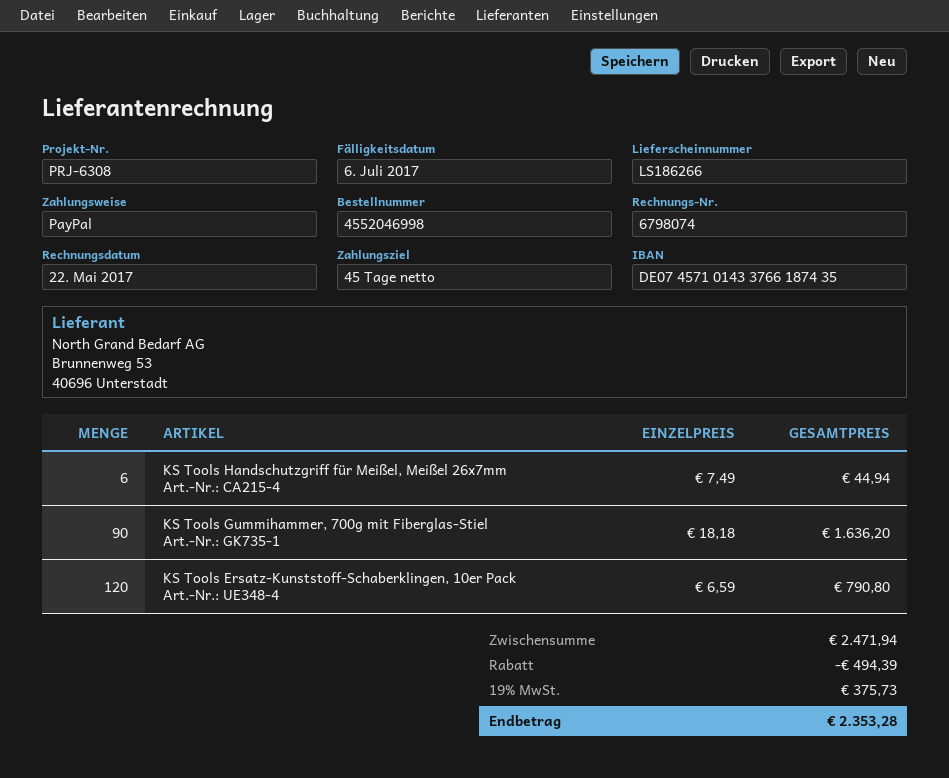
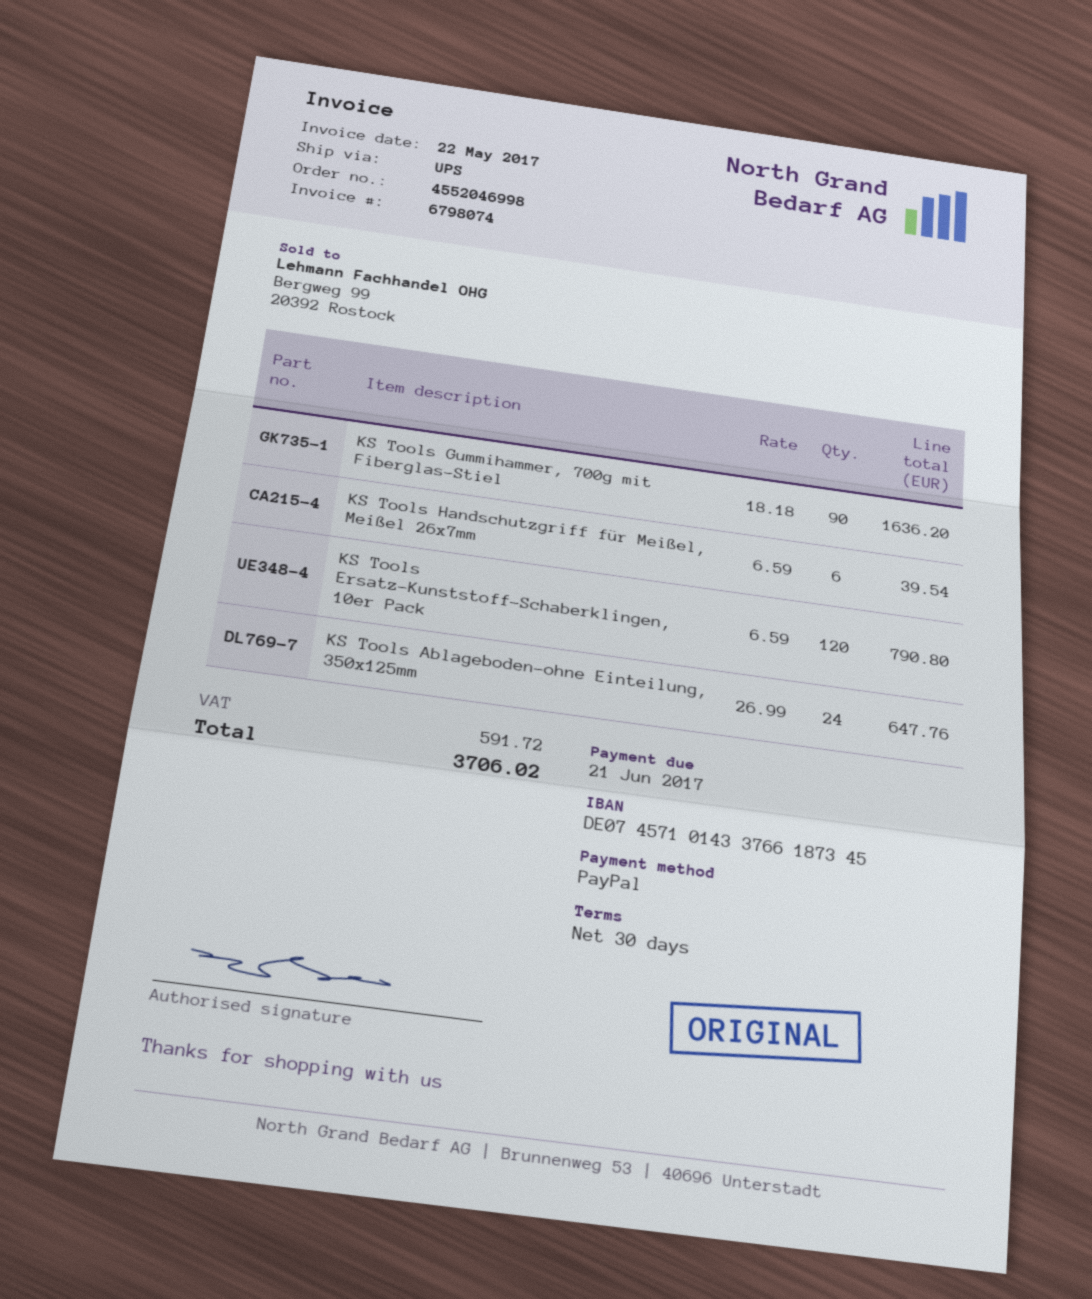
payment terms: 45 days -> 30 days
due date: 2017-07-06 -> 2017-06-21
bank account: DE07457101433766187435 -> DE07457101433766187345
KS Tools Handschutzgriff für Meißel, Meißel 26x7mm: 6 x 7.49 = 44.94 -> 6 x 6.59 = 39.54
KS Tools Ablageboden-ohne Einteilung, 350x125mm: none -> 24 x 26.99 = 647.76
discount: 494.39 -> none
tax: 375.73 -> 591.72
total: 2353.28 -> 3706.02

